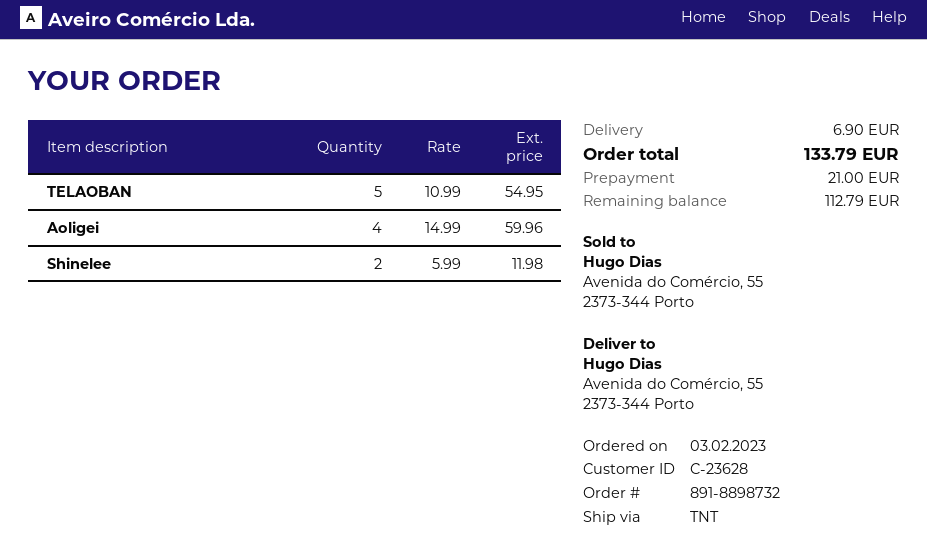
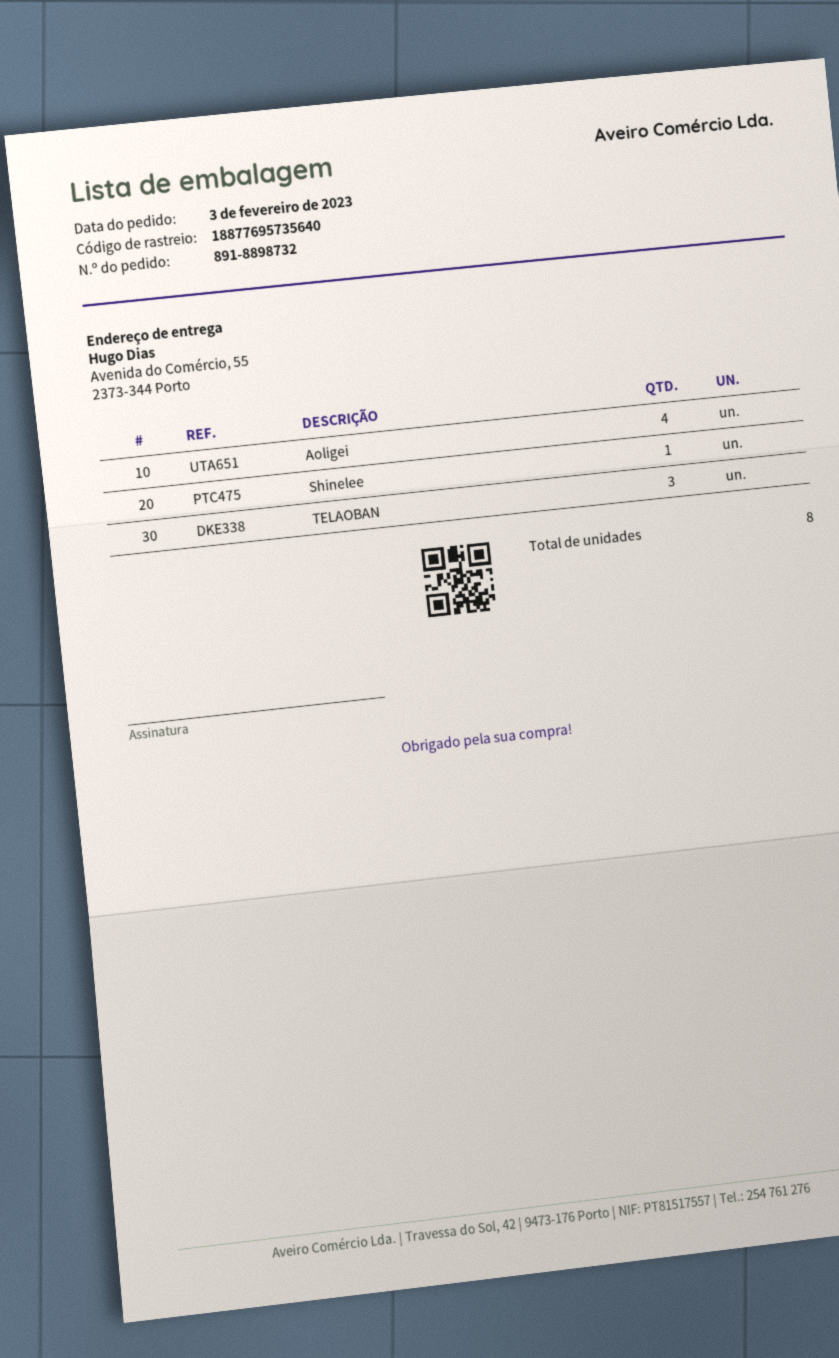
TELAOBAN: 5 -> 3
Shinelee: 2 -> 1

